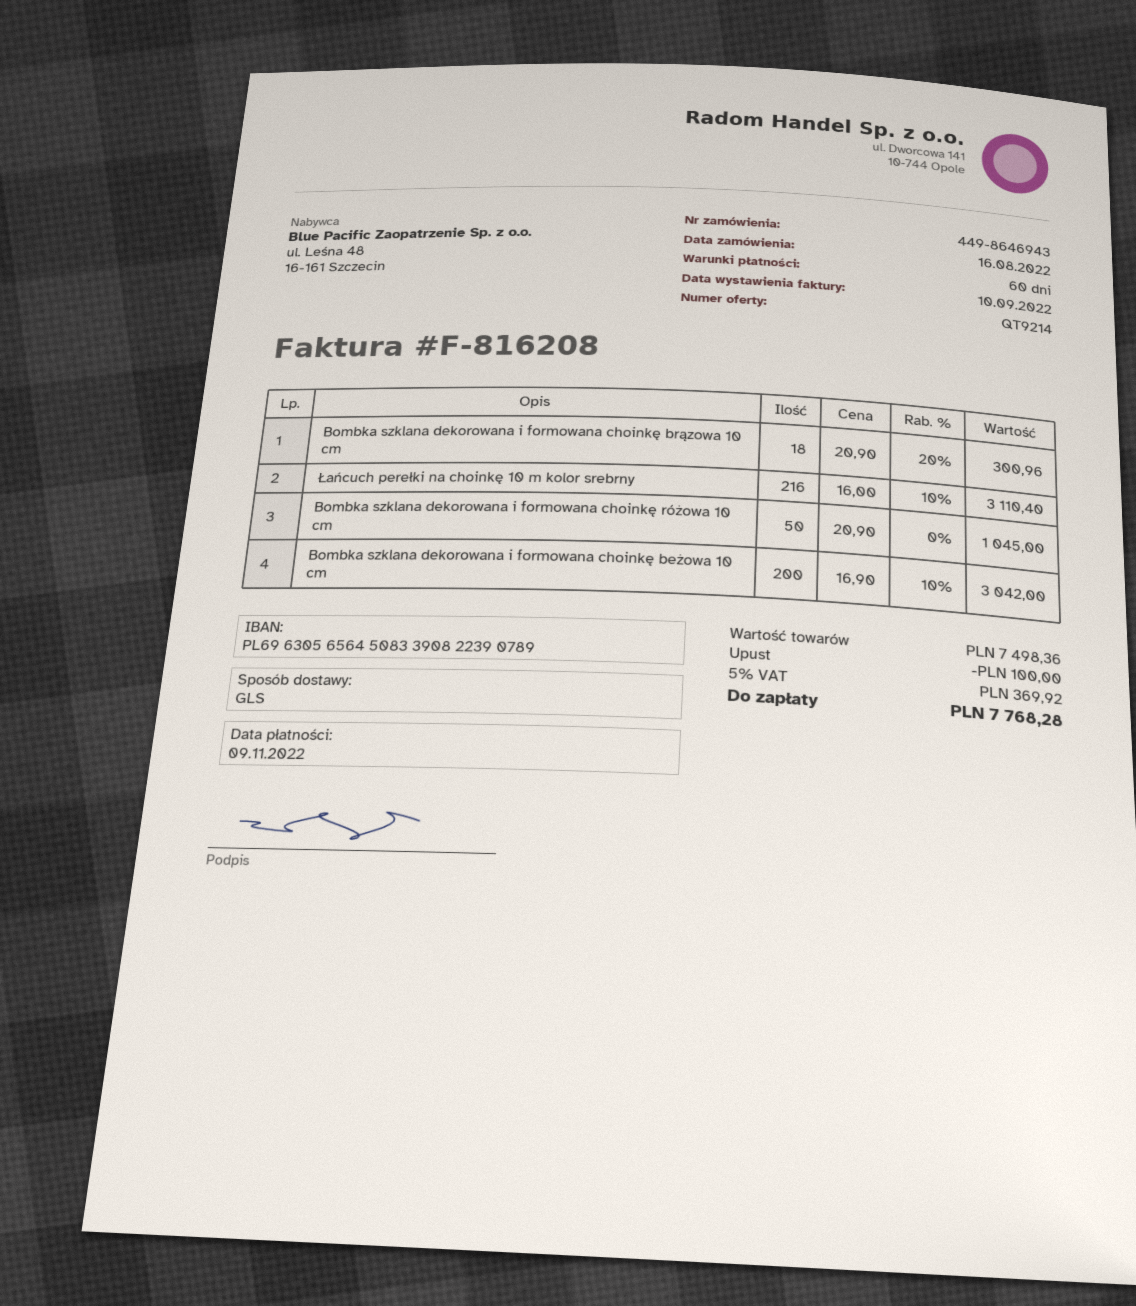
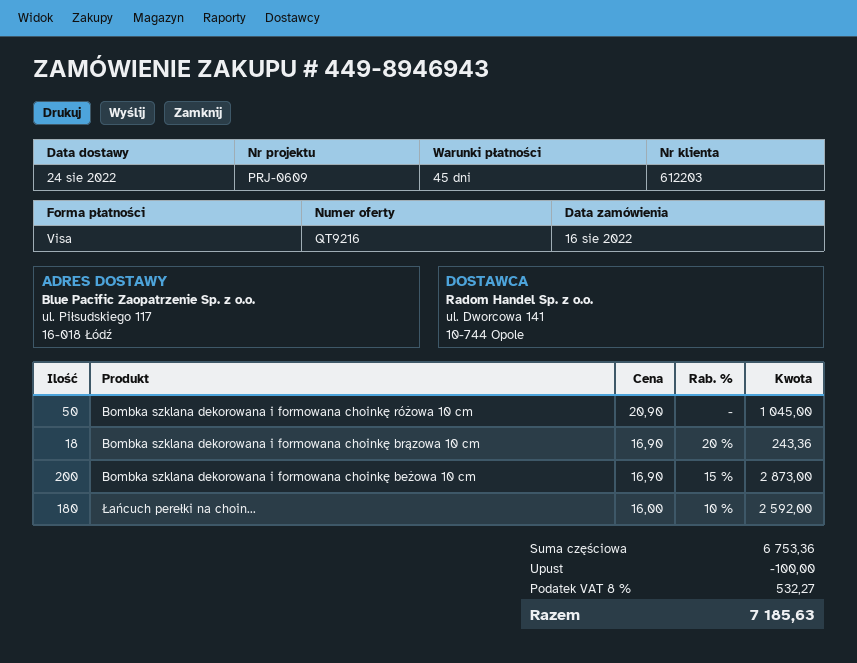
quote number: QT9214 -> QT9216
order number: 449-8646943 -> 449-8946943
payment terms: 60 days -> 45 days
Bombka szklana dekorowana i formowana choinkę brązowa 10 cm: 18 x 20.90 - 20% = 300.96 -> 18 x 16.90 - 20% = 243.36
Łańcuch perełki na choinkę 10 m kolor srebrny: 216 x 16.00 - 10% = 3110.40 -> 180 x 16.00 - 10% = 2592.00
Bombka szklana dekorowana i formowana choinkę beżowa 10 cm: 200 x 16.90 - 10% = 3042.00 -> 200 x 16.90 - 15% = 2873.00
subtotal: 7498.36 -> 6753.36
tax: 5% = 369.92 -> 8% = 532.27
total: 7768.28 -> 7185.63

